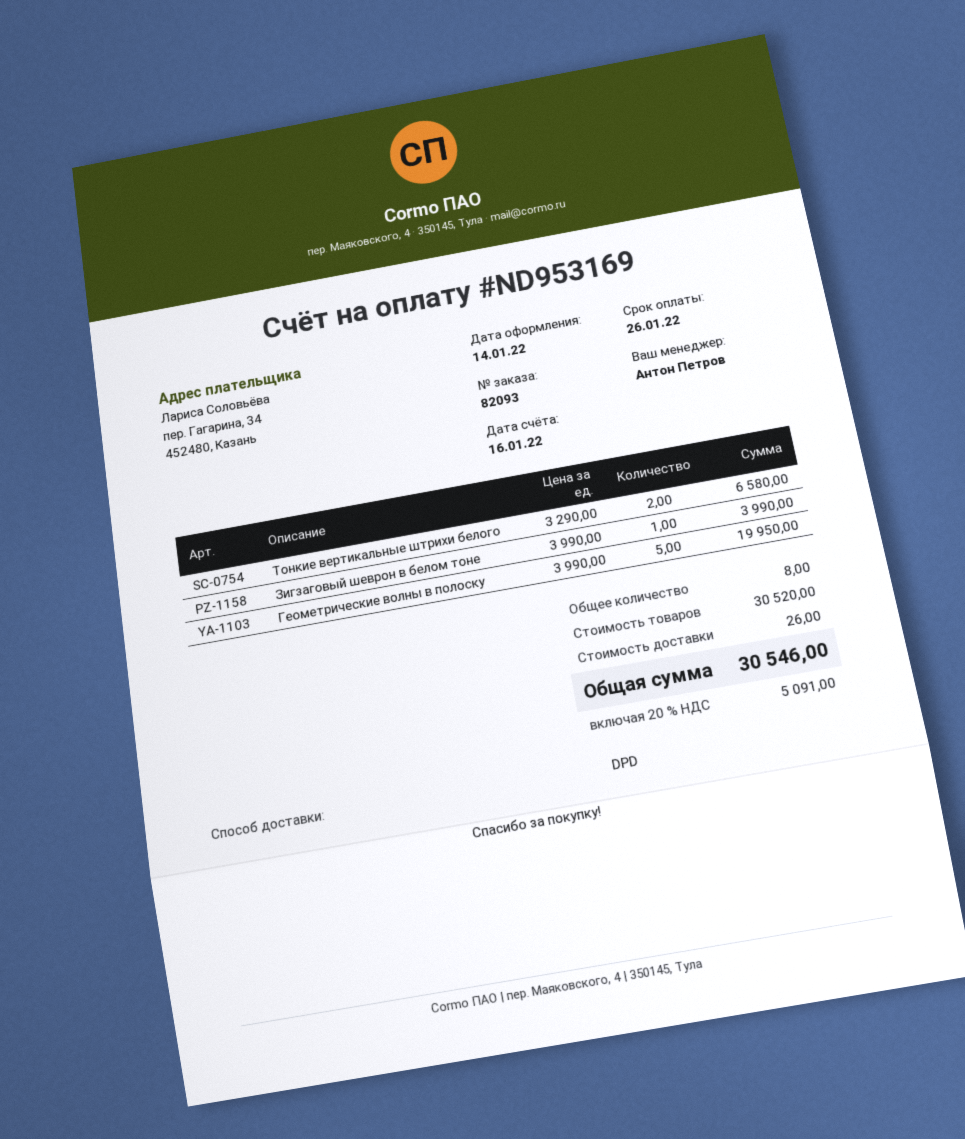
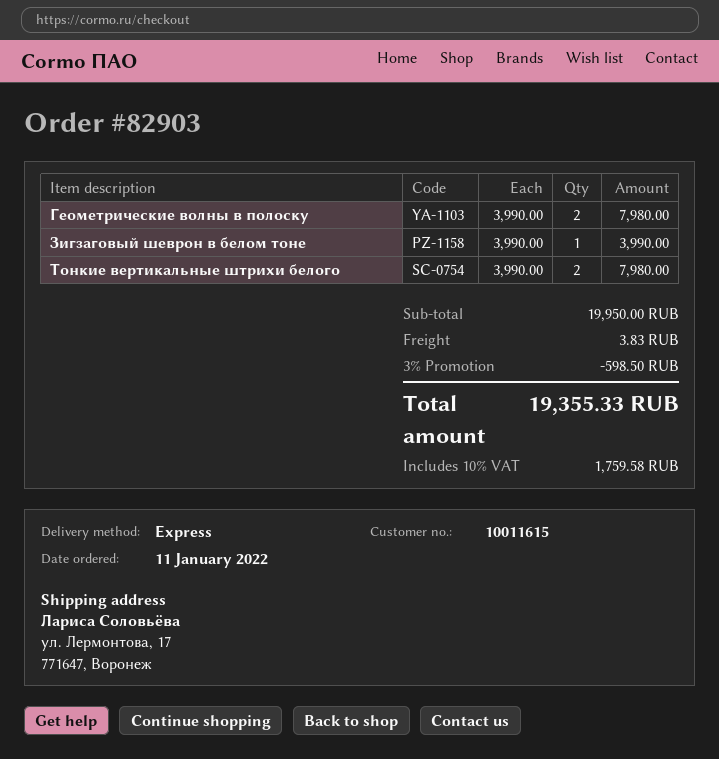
order number: 82093 -> 82903
order date: 2022-01-14 -> 2022-01-11
shipping method: DPD -> express
Тонкие вертикальные штрихи белого: 2 x 3290.00 = 6580.00 -> 2 x 3990.00 = 7980.00
Геометрические волны в полоску: 5 x 3990.00 = 19950.00 -> 2 x 3990.00 = 7980.00
subtotal: 30520.00 -> 19950.00
discount: none -> 3% = 598.50
shipping: 26.00 -> 3.83
tax: 20% = 5091.00 -> 10% = 1759.58
total: 30546.00 -> 19355.33

